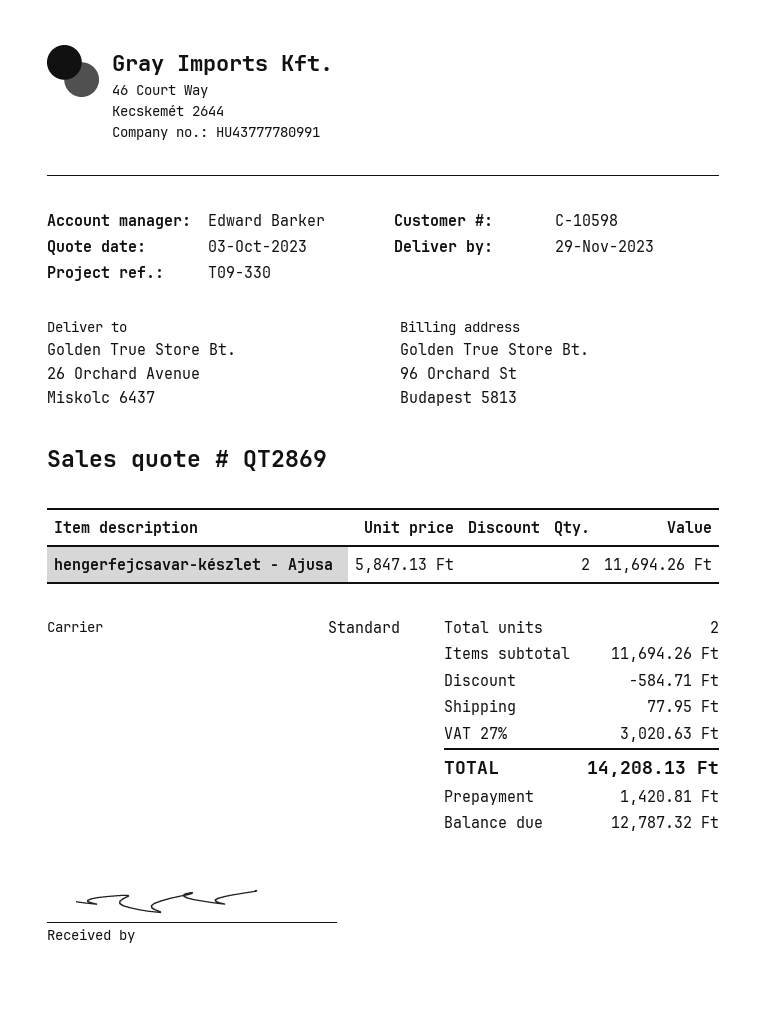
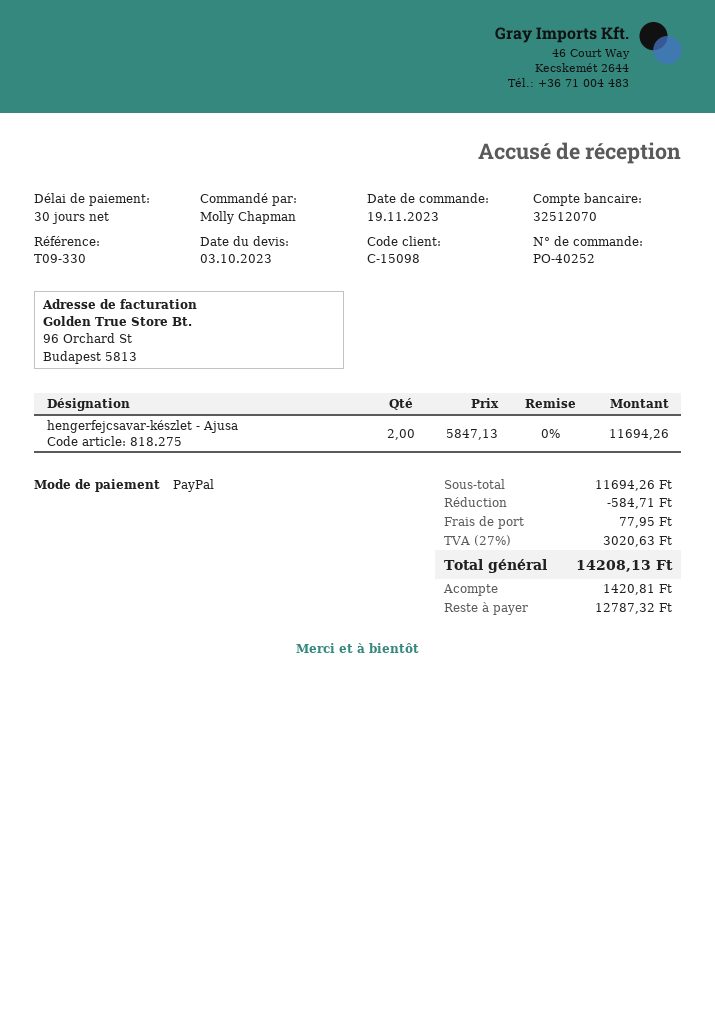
customer number: C-10598 -> C-15098

